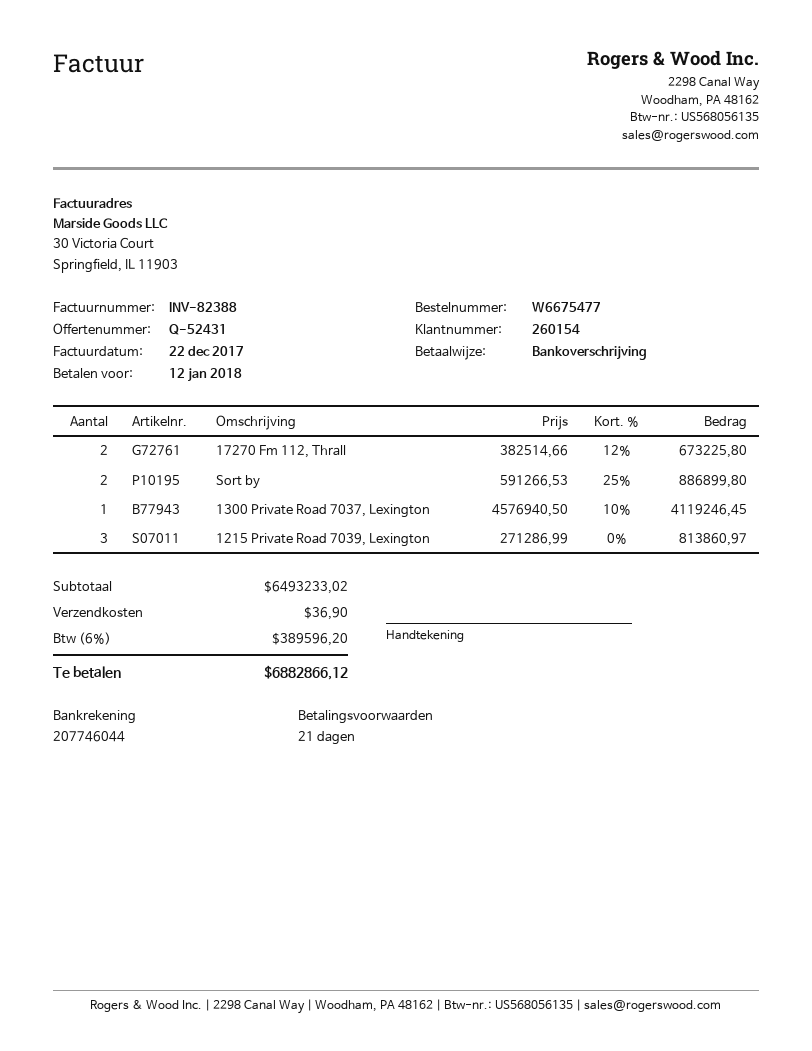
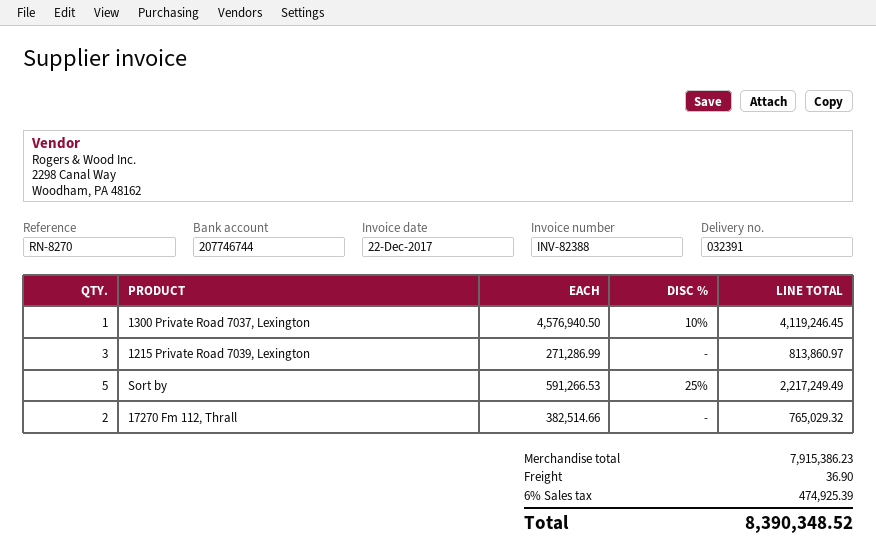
bank account: 207746044 -> 207746744
17270 Fm 112, Thrall: 2 x 382514.66 - 12% = 673225.80 -> 2 x 382514.66 = 765029.32
Sort by: 2 x 591266.53 - 25% = 886899.80 -> 5 x 591266.53 - 25% = 2217249.49
subtotal: 6493233.02 -> 7915386.23
tax: 6% = 389596.20 -> 6% = 474925.39
total: 6882866.12 -> 8390348.52

